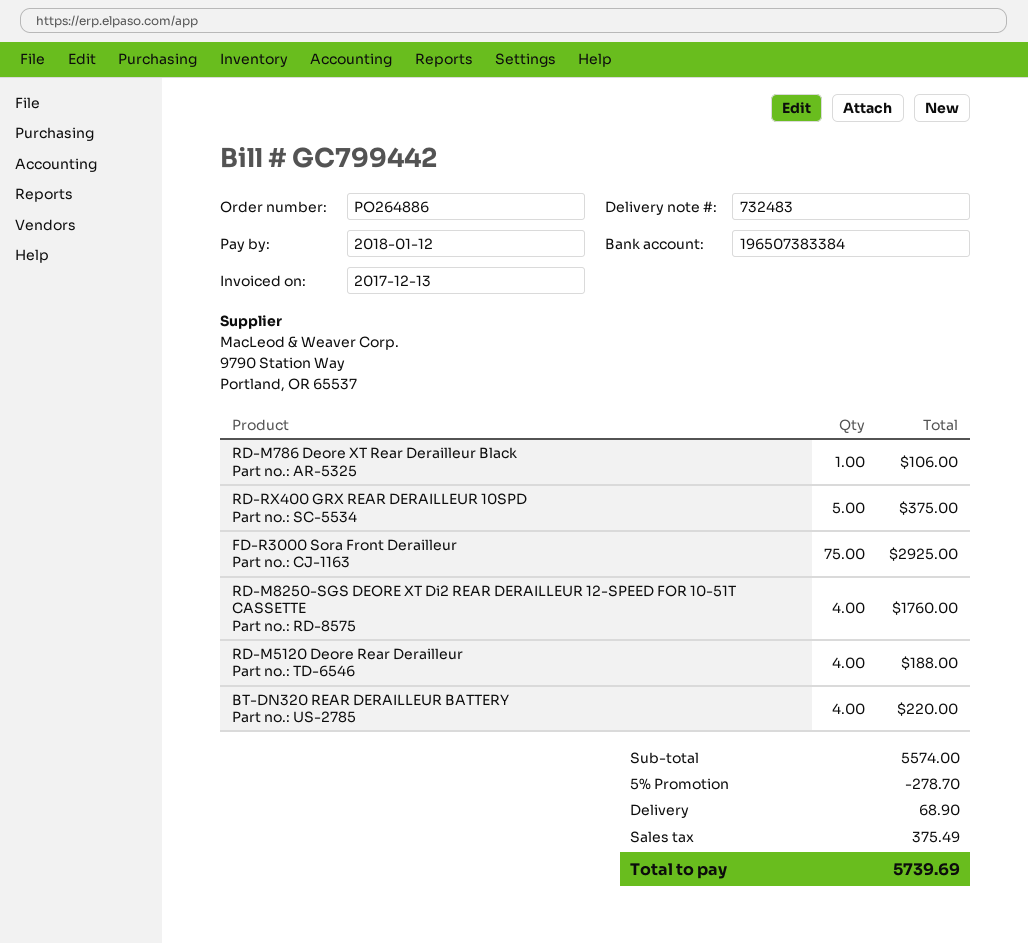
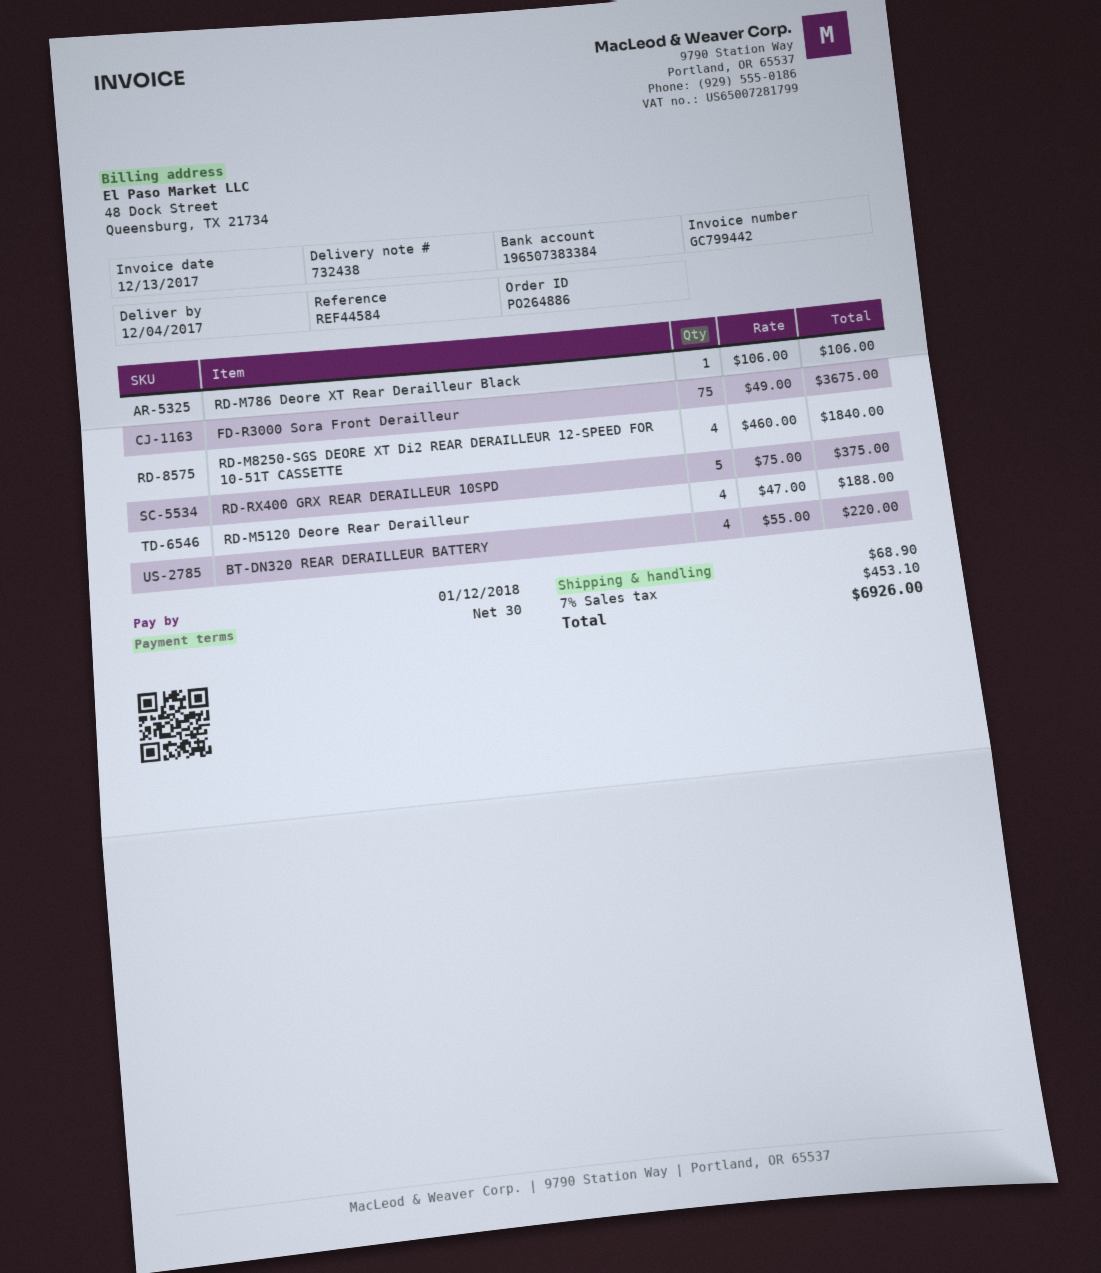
delivery note number: 732483 -> 732438
FD-R3000 Sora Front Derailleur: 75 for 2925.00 -> 75 for 3675.00
RD-M8250-SGS DEORE XT Di2 REAR DERAILLEUR 12-SPEED FOR 10-51T CASSETTE: 4 for 1760.00 -> 4 for 1840.00
discount: 5% = 278.70 -> none
tax: 375.49 -> 453.10
total: 5739.69 -> 6926.00

